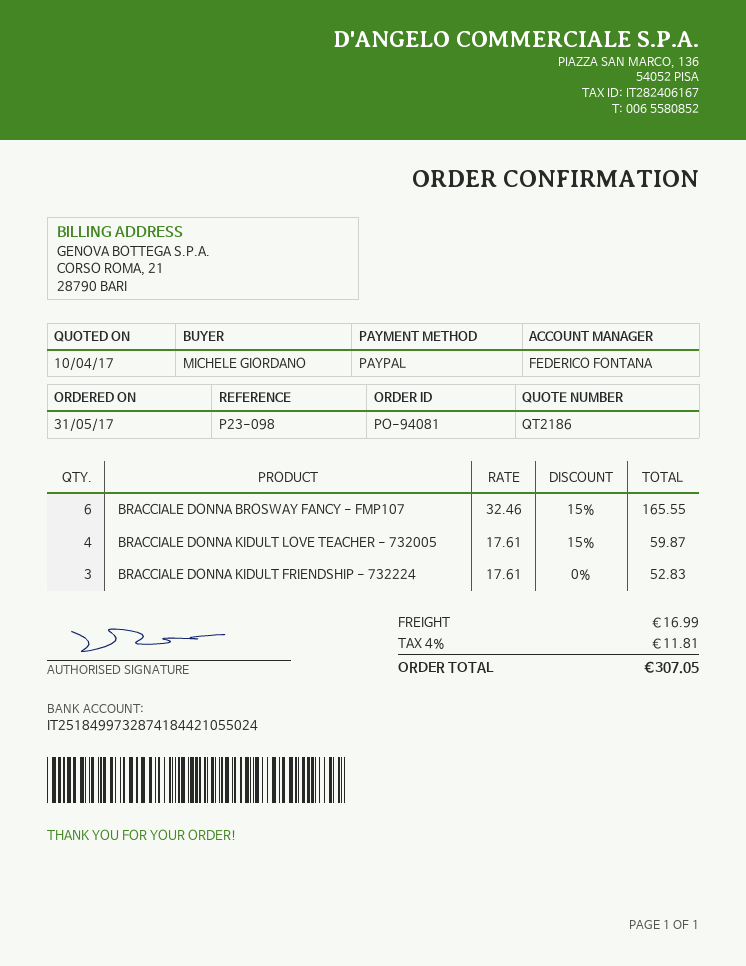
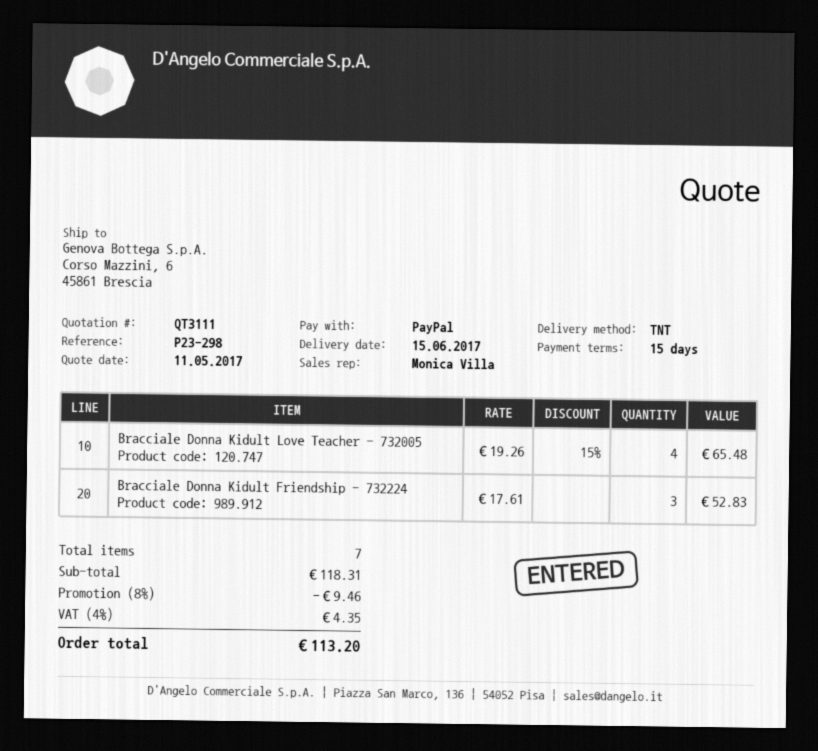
quote number: QT2186 -> QT3111
quote date: 2017-04-10 -> 2017-05-11
reference: P23-098 -> P23-298
sales rep: FEDERICO FONTANA -> Monica Villa
BRACCIALE DONNA BROSWAY FANCY - FMP107: 6 x 32.46 - 15% = 165.55 -> none
BRACCIALE DONNA KIDULT LOVE TEACHER - 732005: 4 x 17.61 - 15% = 59.87 -> 4 x 19.26 - 15% = 65.48
discount: none -> 8% = 9.46
shipping: 16.99 -> none
tax: 4% = 11.81 -> 4% = 4.35
total: 307.05 -> 113.20

